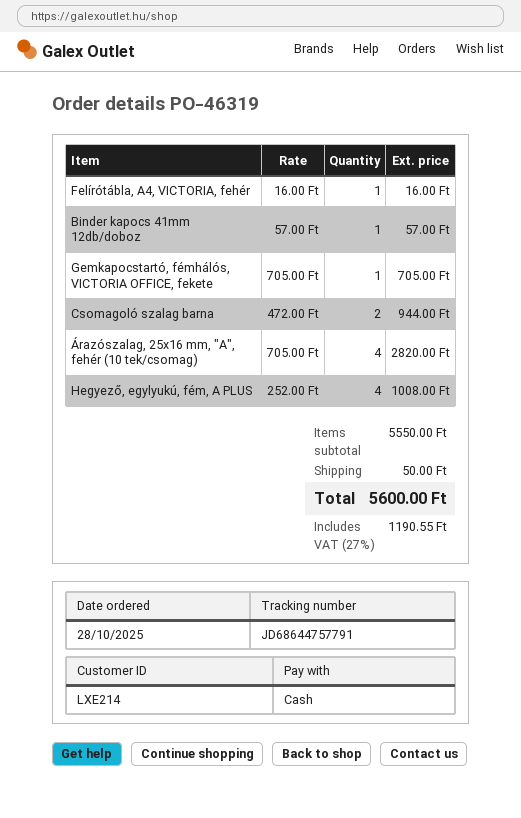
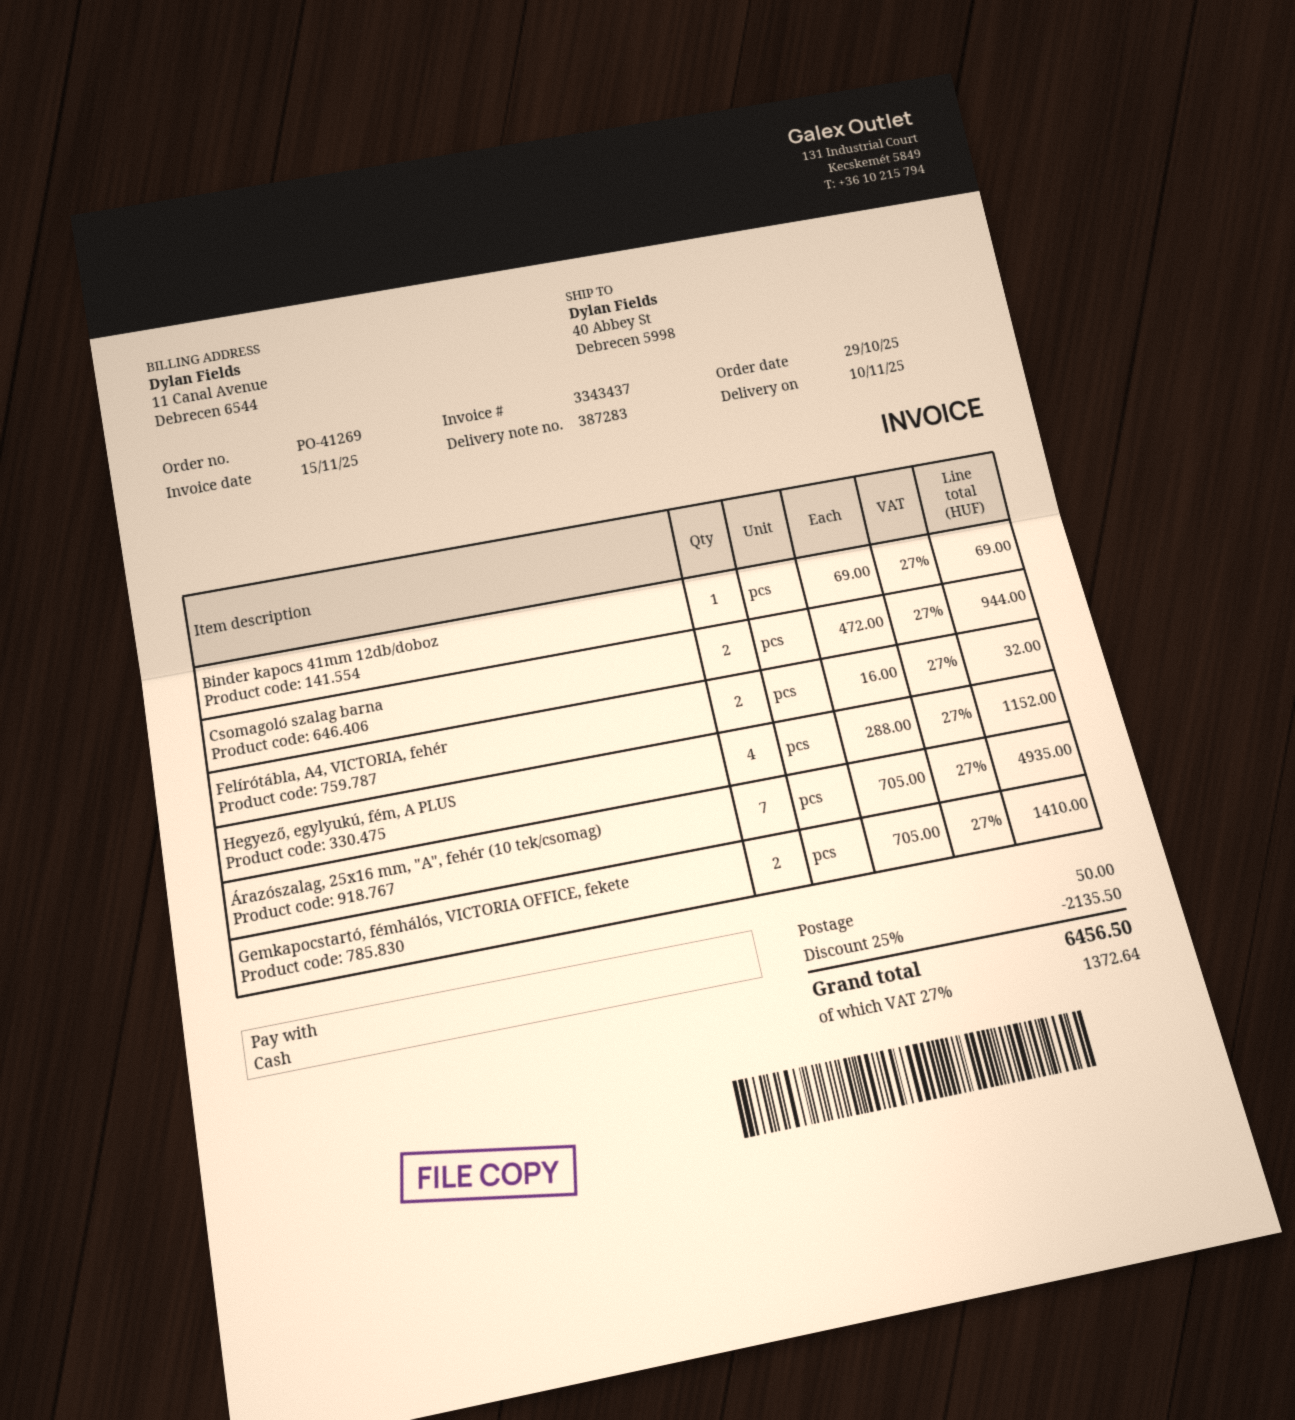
order number: PO-46319 -> PO-41269
order date: 2025-10-28 -> 2025-10-29
Felírótábla, A4, VICTORIA, fehér: 1 x 16.00 = 16.00 -> 2 x 16.00 = 32.00
Binder kapocs 41mm 12db/doboz: 1 x 57.00 = 57.00 -> 1 x 69.00 = 69.00
Gemkapocstartó, fémhálós, VICTORIA OFFICE, fekete: 1 x 705.00 = 705.00 -> 2 x 705.00 = 1410.00
Árazószalag, 25x16 mm, "A", fehér (10 tek/csomag): 4 x 705.00 = 2820.00 -> 7 x 705.00 = 4935.00
Hegyező, egylyukú, fém, A PLUS: 4 x 252.00 = 1008.00 -> 4 x 288.00 = 1152.00
discount: none -> 25% = 2135.50
tax: 27% = 1190.55 -> 27% = 1372.64
total: 5600.00 -> 6456.50

